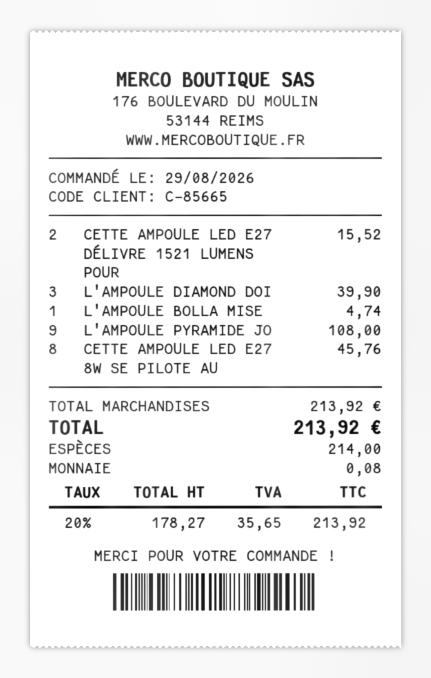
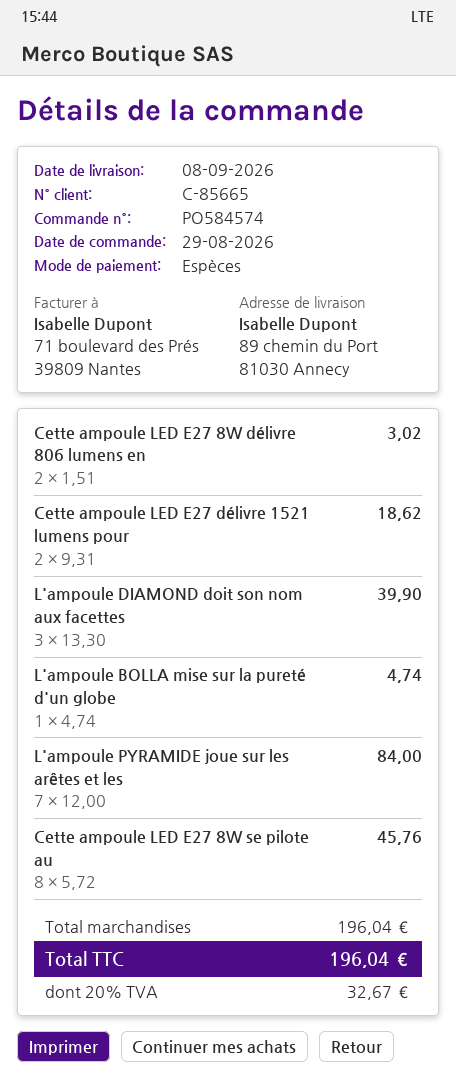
CETTE AMPOULE LED E27 DÉLIVRE 1521 LUMENS POUR: 2 for 15.52 -> 2 for 18.62
L'AMPOULE PYRAMIDE JO: 9 for 108.00 -> 7 for 84.00
Cette ampoule LED E27 8W délivre 806 lumens en: none -> 2 for 3.02
subtotal: 213.92 -> 196.04
tax: 20% = 35.65 -> 20% = 32.67
total: 213.92 -> 196.04

